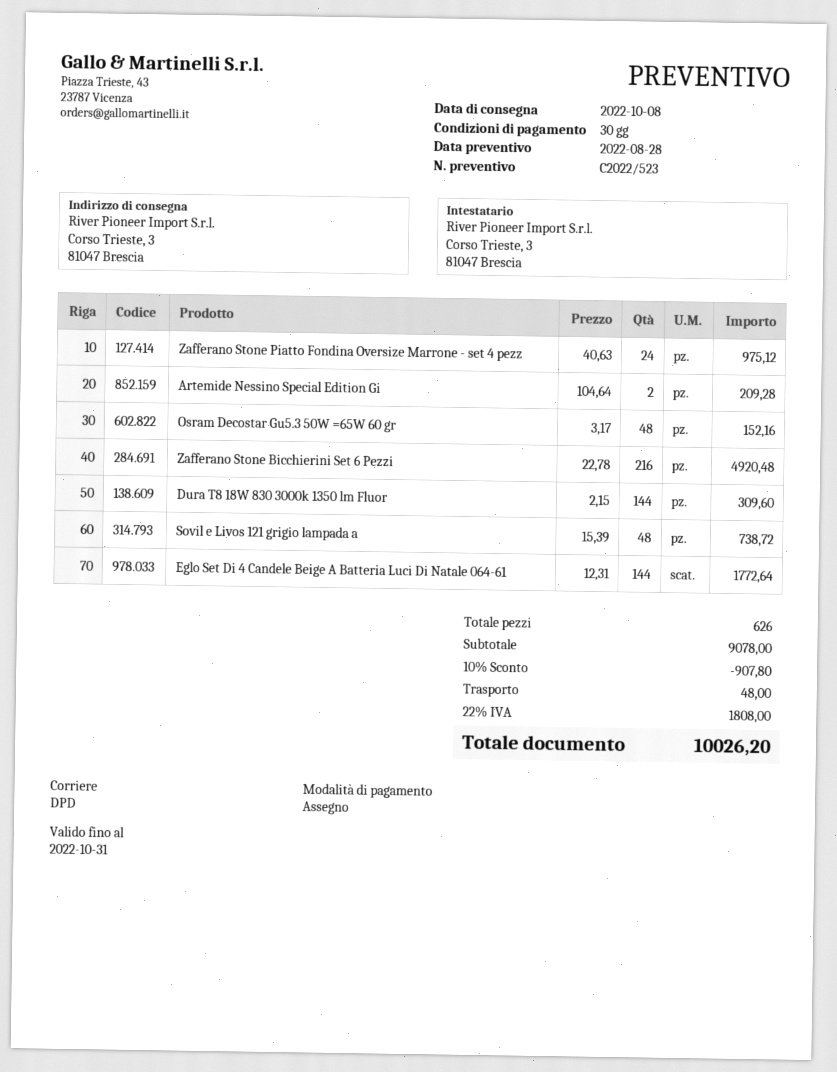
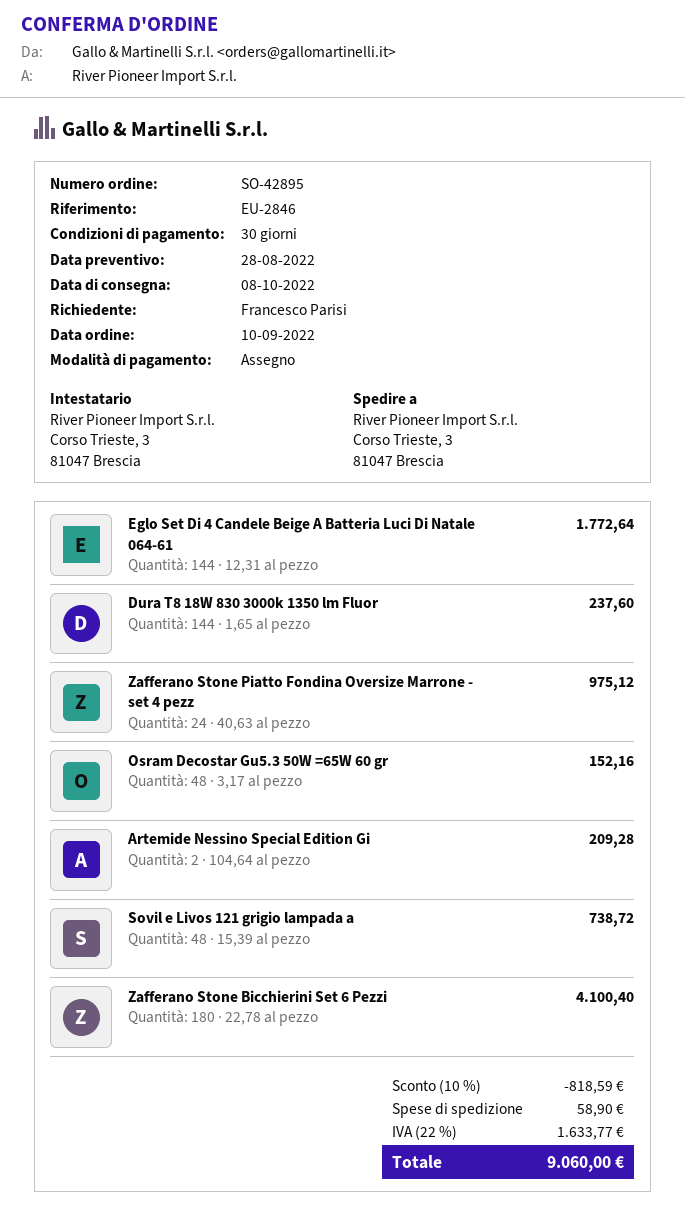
Zafferano Stone Bicchierini Set 6 Pezzi: 216 x 22.78 = 4920.48 -> 180 x 22.78 = 4100.40
Dura T8 18W 830 3000k 1350 lm Fluor: 144 x 2.15 = 309.60 -> 144 x 1.65 = 237.60
discount: 10% = 907.80 -> 10% = 818.59
shipping: 48.00 -> 58.90
tax: 22% = 1808.00 -> 22% = 1633.77
total: 10026.20 -> 9060.00

